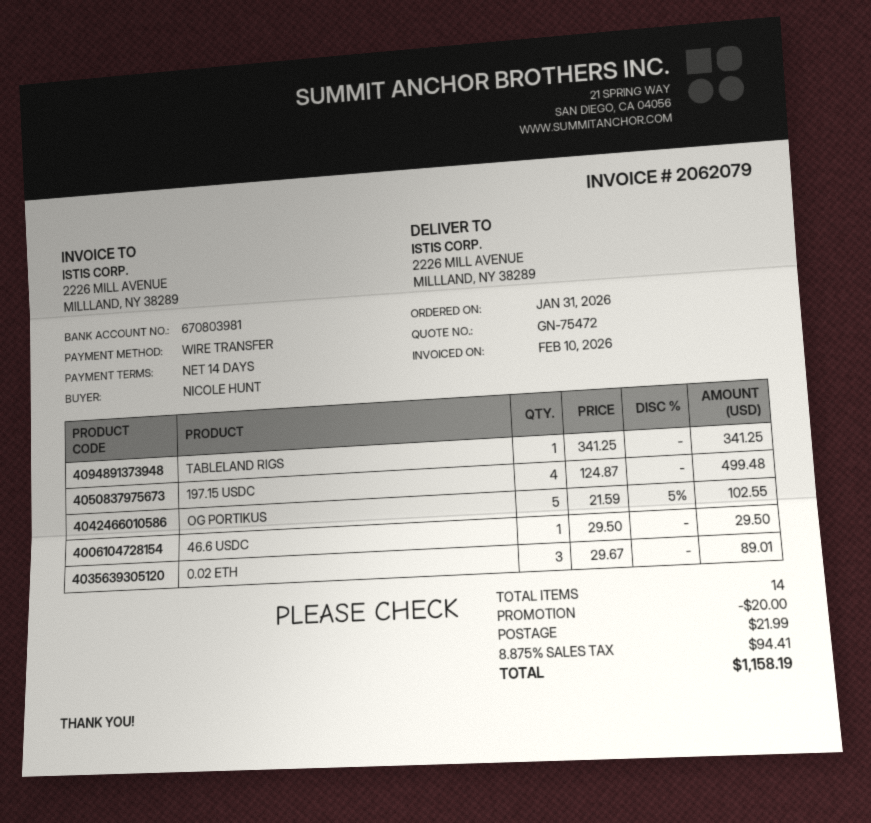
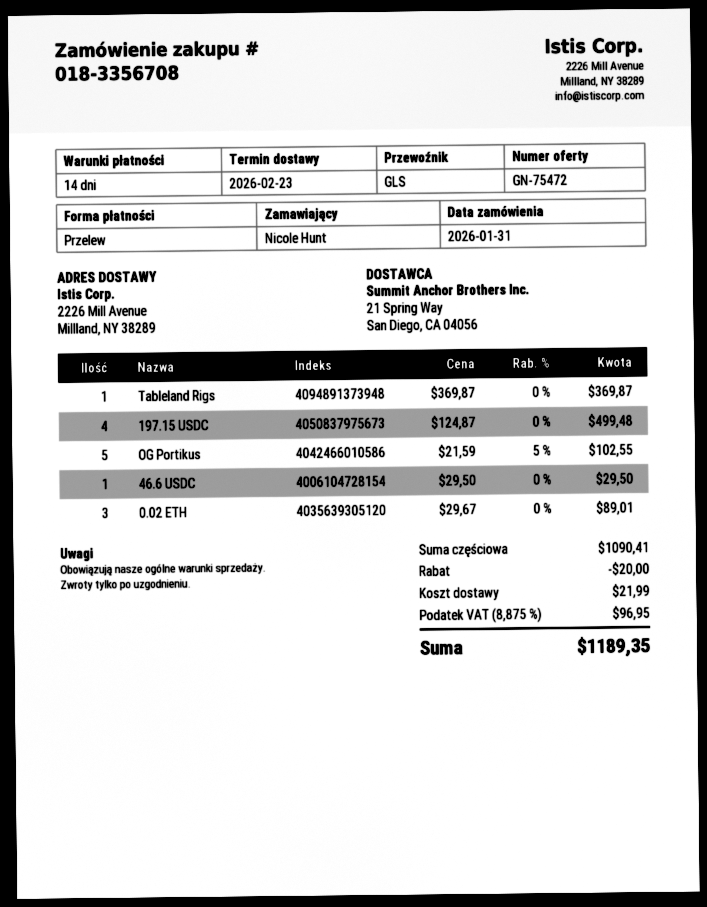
TABLELAND RIGS: 1 x 341.25 = 341.25 -> 1 x 369.87 = 369.87
tax: 8.875% = 94.41 -> 8.875% = 96.95
total: 1158.19 -> 1189.35

